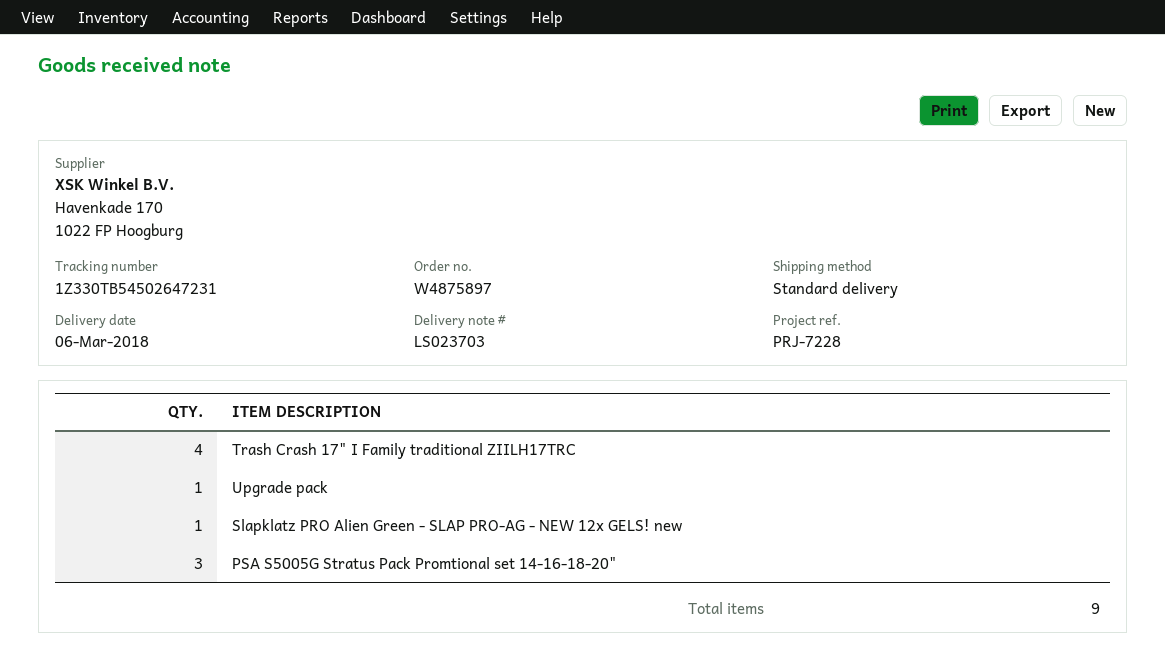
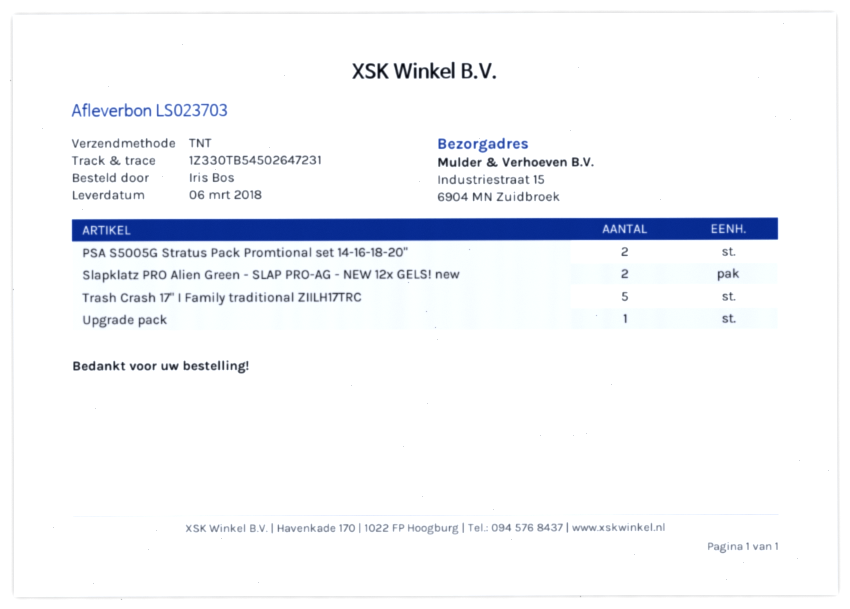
shipping method: standard -> TNT
Trash Crash 17" I Family traditional ZIILH17TRC: 4 -> 5
Slapklatz PRO Alien Green - SLAP PRO-AG - NEW 12x GELS! new: 1 -> 2
PSA S5005G Stratus Pack Promtional set 14-16-18-20": 3 -> 2

